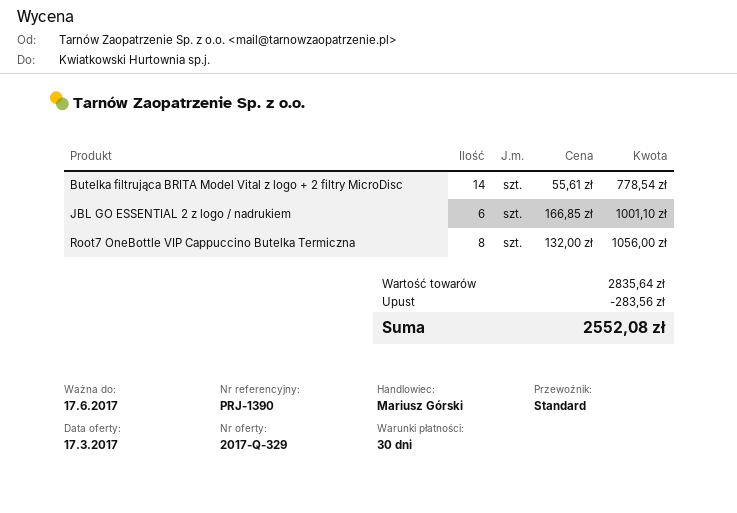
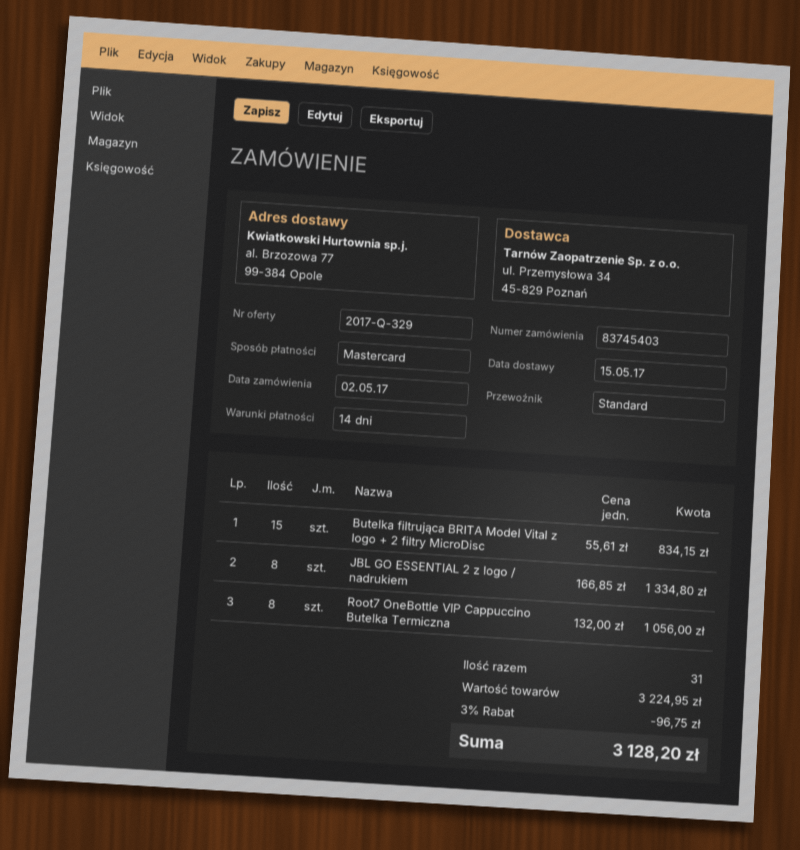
payment terms: 30 days -> 14 days
Butelka filtrująca BRITA Model Vital z logo + 2 filtry MicroDisc: 14 x 55.61 = 778.54 -> 15 x 55.61 = 834.15
JBL GO ESSENTIAL 2 z logo / nadrukiem: 6 x 166.85 = 1001.10 -> 8 x 166.85 = 1334.80
subtotal: 2835.64 -> 3224.95
discount: 283.56 -> 96.75
total: 2552.08 -> 3128.20

